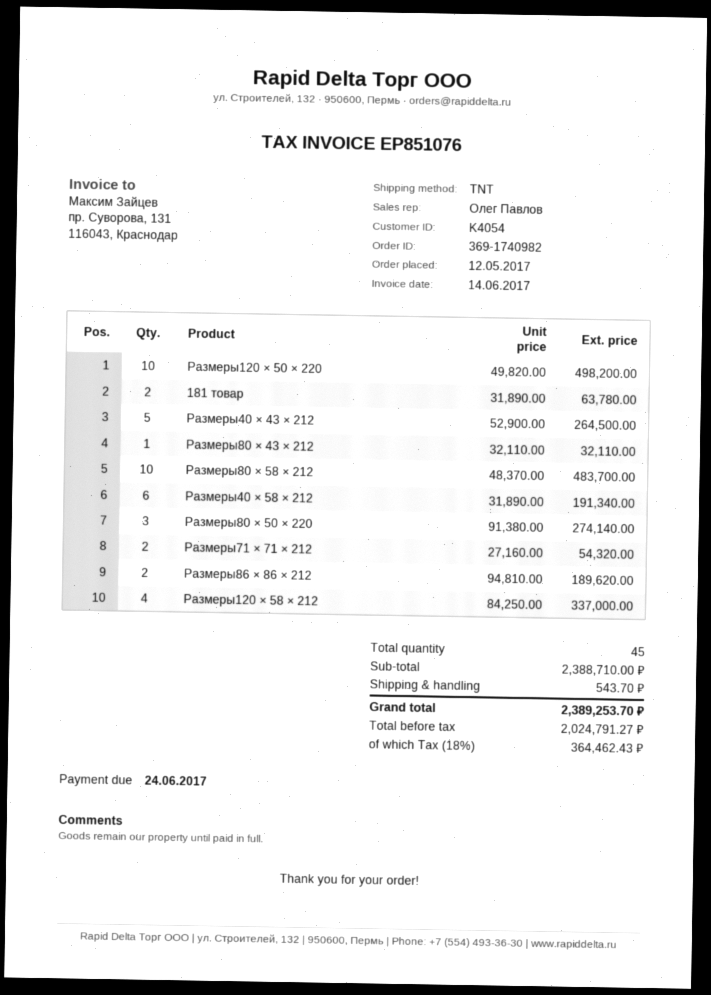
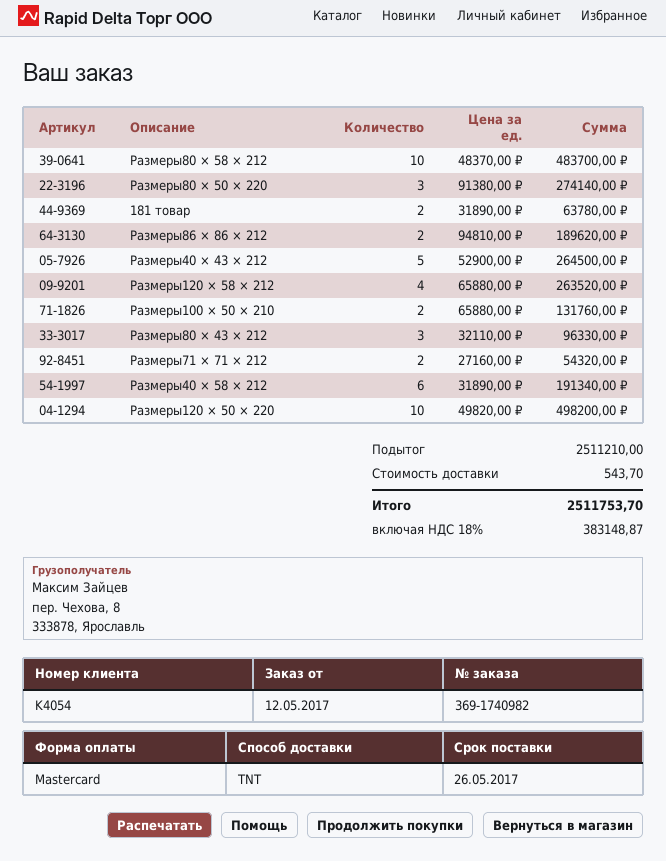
Размеры80 × 43 × 212: 1 x 32110.00 = 32110.00 -> 3 x 32110.00 = 96330.00
Размеры120 × 58 × 212: 4 x 84250.00 = 337000.00 -> 4 x 65880.00 = 263520.00
Размеры100 × 50 × 210: none -> 2 x 65880.00 = 131760.00
subtotal: 2388710.00 -> 2511210.00
tax: 18% = 364462.43 -> 18% = 383148.87
total: 2389253.70 -> 2511753.70

